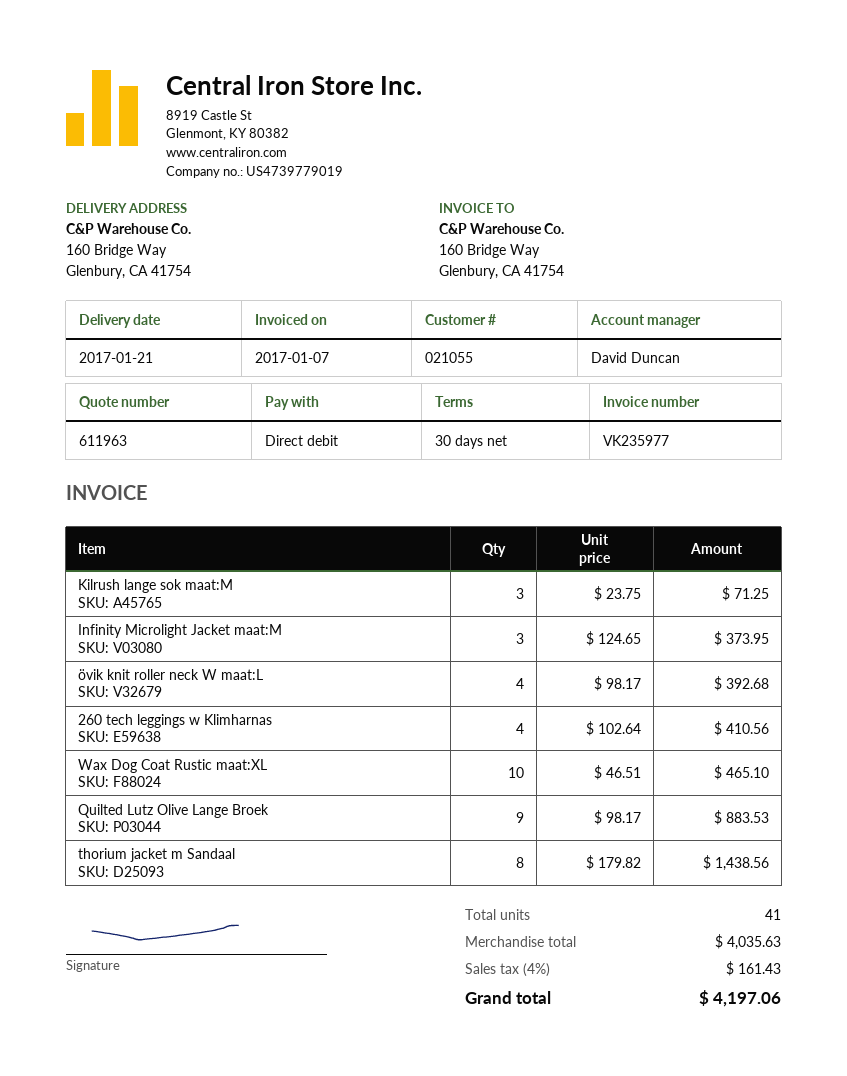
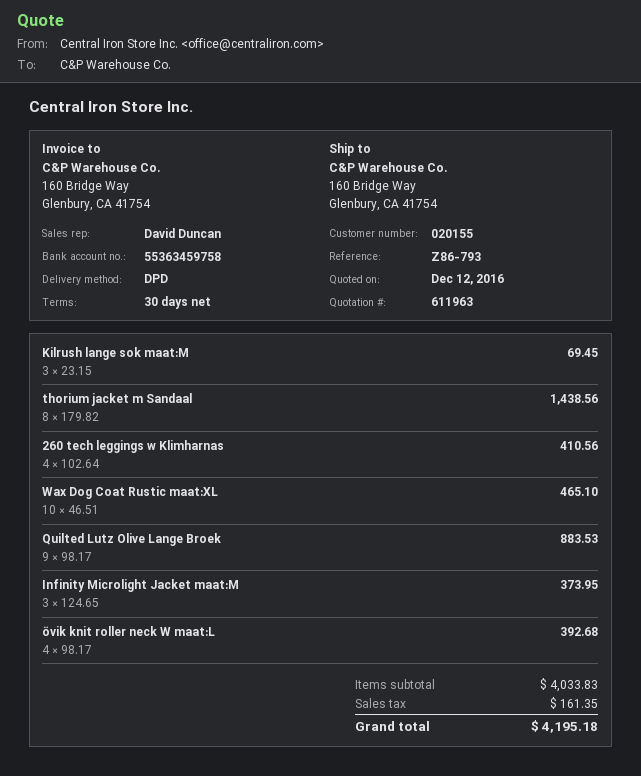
customer number: 021055 -> 020155
Kilrush lange sok maat:M: 3 x 23.75 = 71.25 -> 3 x 23.15 = 69.45
subtotal: 4035.63 -> 4033.83
tax: 161.43 -> 161.35
total: 4197.06 -> 4195.18

